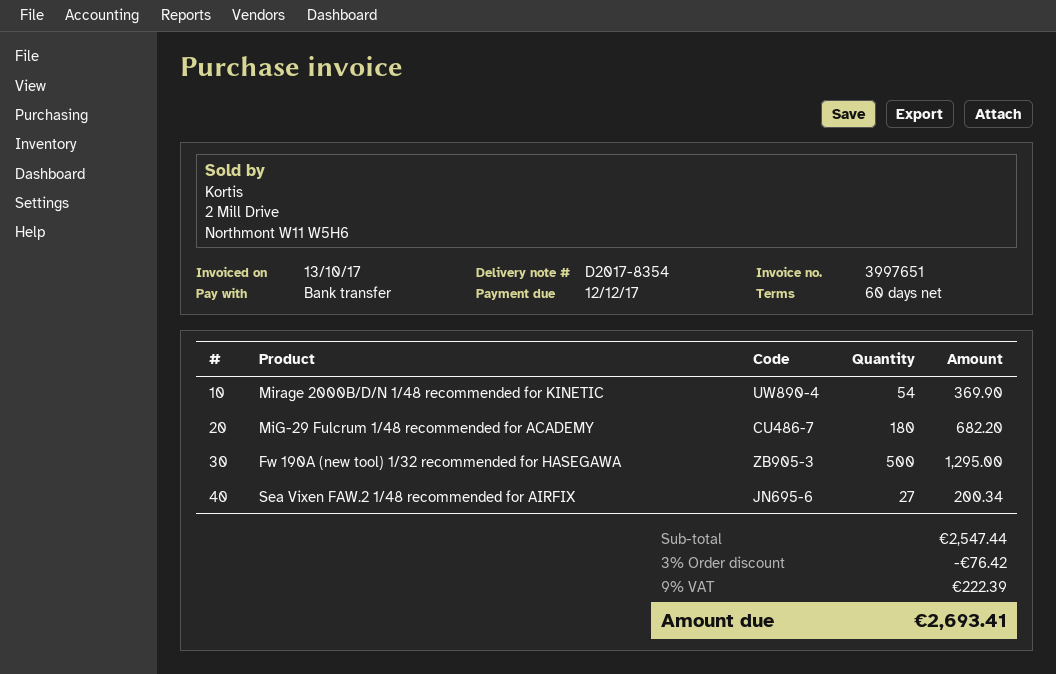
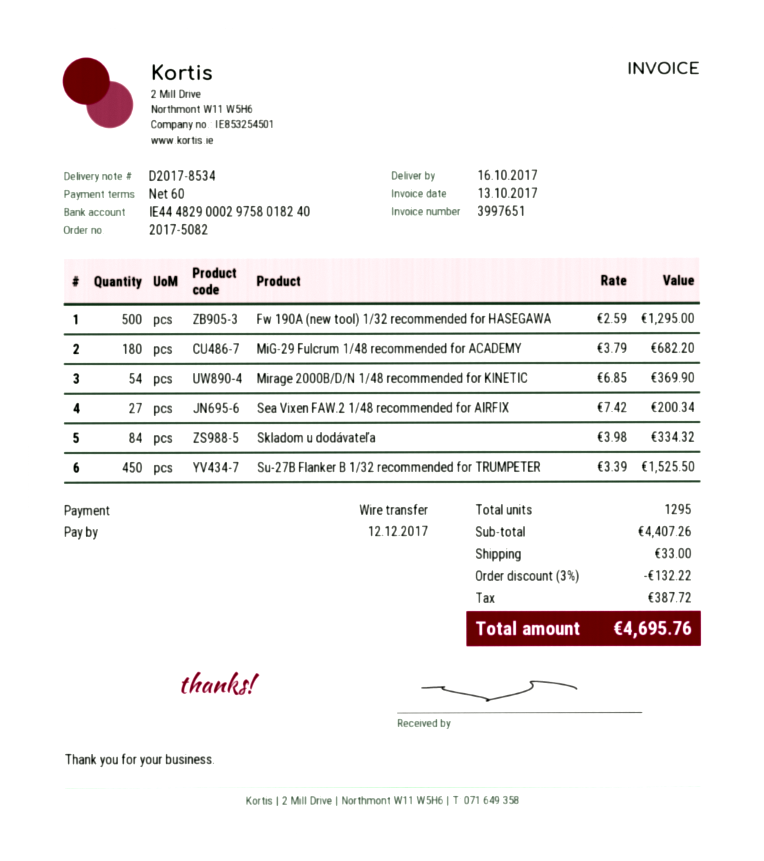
delivery note number: D2017-8354 -> D2017-8534
Skladom u dodávateľa: none -> 84 for 334.32
Su-27B Flanker B 1/32 recommended for TRUMPETER: none -> 450 for 1525.50
subtotal: 2547.44 -> 4407.26
discount: 3% = 76.42 -> 3% = 132.22
shipping: none -> 33.00
tax: 222.39 -> 387.72
total: 2693.41 -> 4695.76

